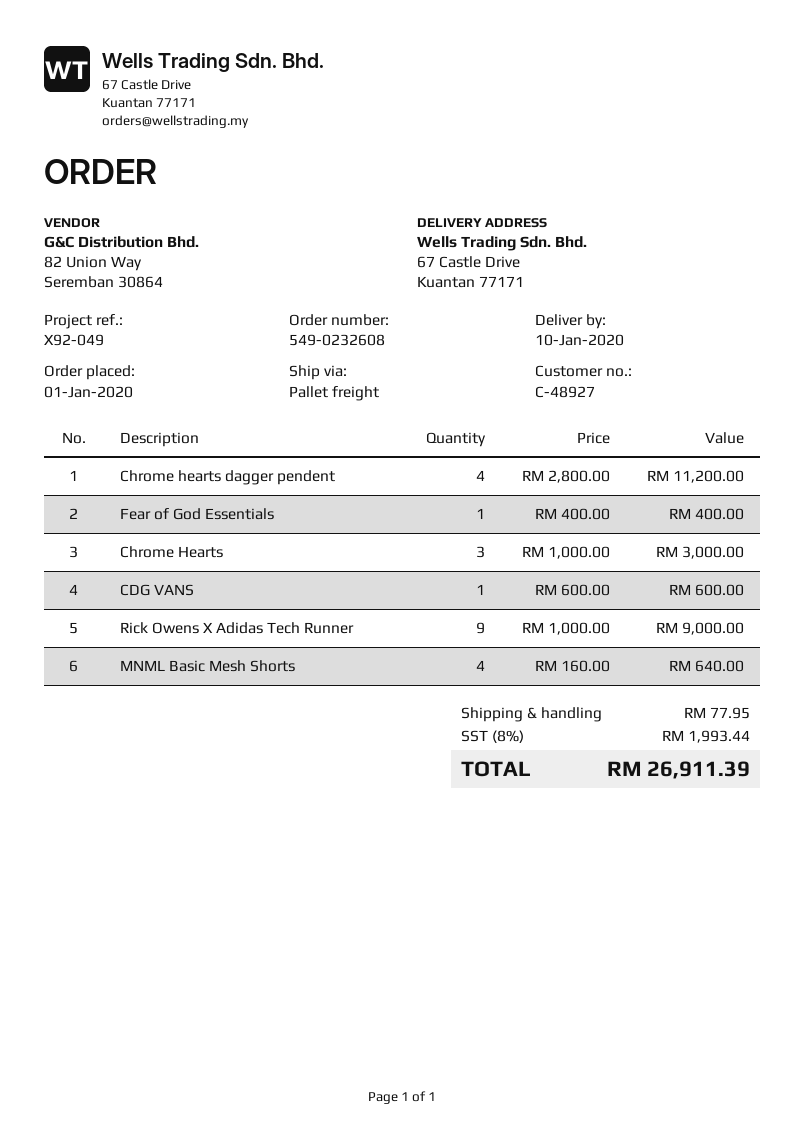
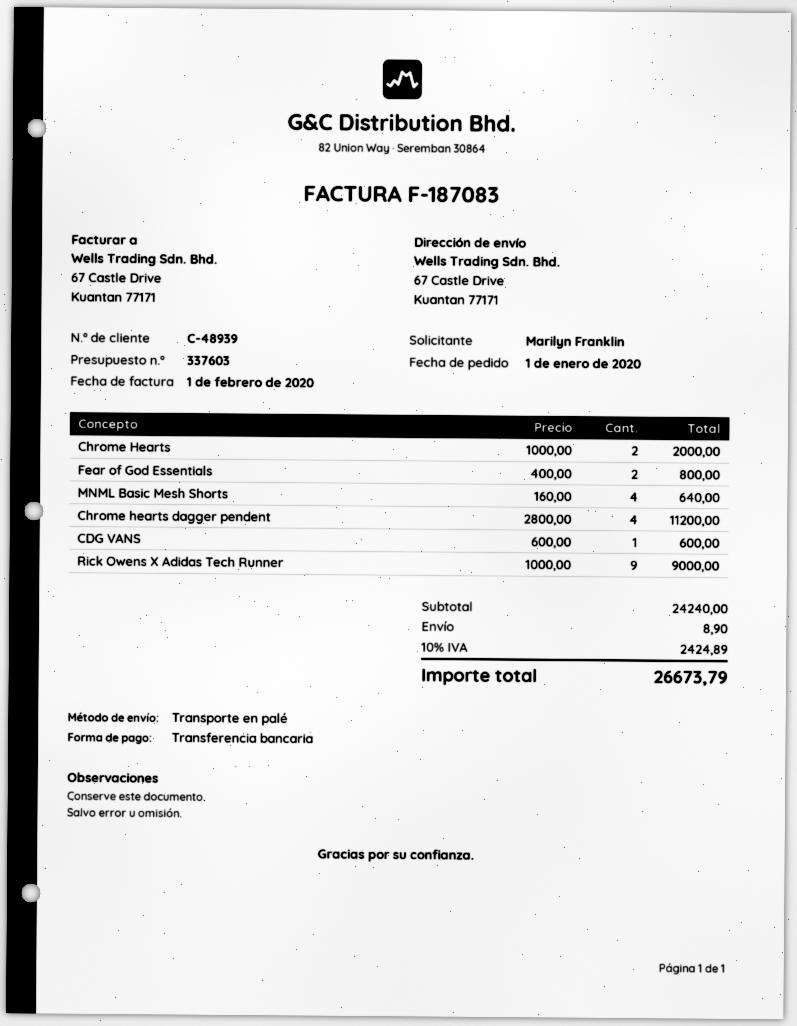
customer number: C-48927 -> C-48939
Fear of God Essentials: 1 x 400.00 = 400.00 -> 2 x 400.00 = 800.00
Chrome Hearts: 3 x 1000.00 = 3000.00 -> 2 x 1000.00 = 2000.00
shipping: 77.95 -> 8.90
tax: 8% = 1993.44 -> 10% = 2424.89
total: 26911.39 -> 26673.79

